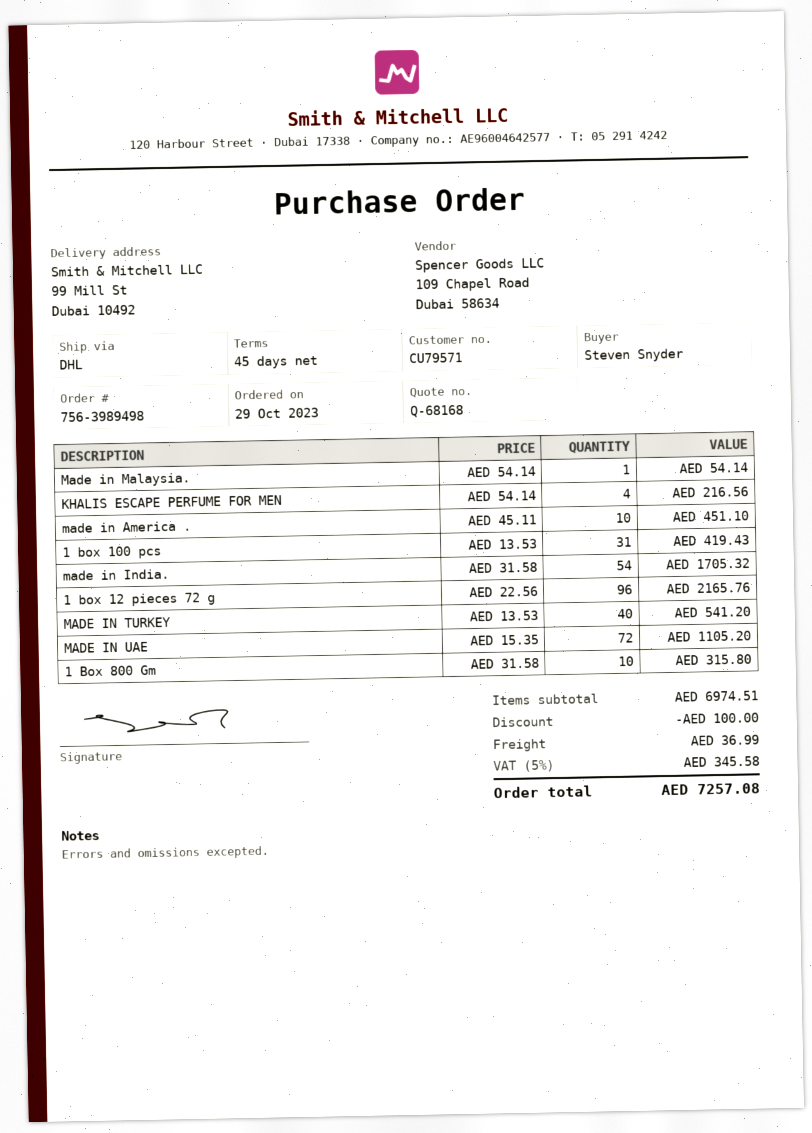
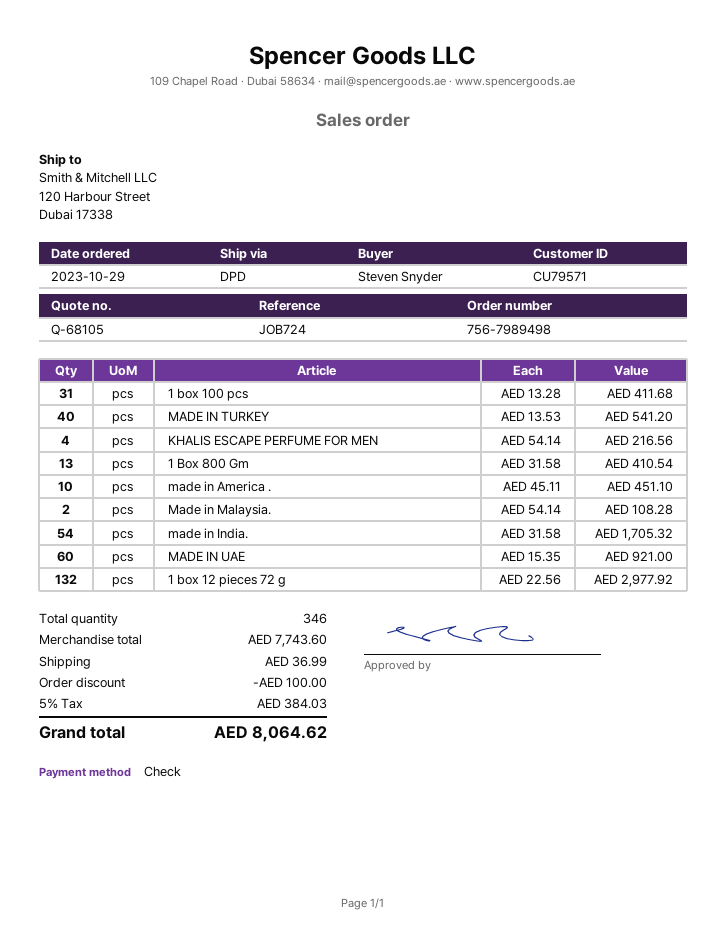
quote number: Q-68168 -> Q-68105
order number: 756-3989498 -> 756-7989498
shipping method: DHL -> DPD
ship to: 99 Mill St, Dubai 10492 -> 120 Harbour Street, Dubai 17338
Made in Malaysia.: 1 x 54.14 = 54.14 -> 2 x 54.14 = 108.28
1 box 100 pcs: 31 x 13.53 = 419.43 -> 31 x 13.28 = 411.68
1 box 12 pieces 72 g: 96 x 22.56 = 2165.76 -> 132 x 22.56 = 2977.92
MADE IN UAE: 72 x 15.35 = 1105.20 -> 60 x 15.35 = 921.00
1 Box 800 Gm: 10 x 31.58 = 315.80 -> 13 x 31.58 = 410.54
subtotal: 6974.51 -> 7743.60
tax: 5% = 345.58 -> 5% = 384.03
total: 7257.08 -> 8064.62

